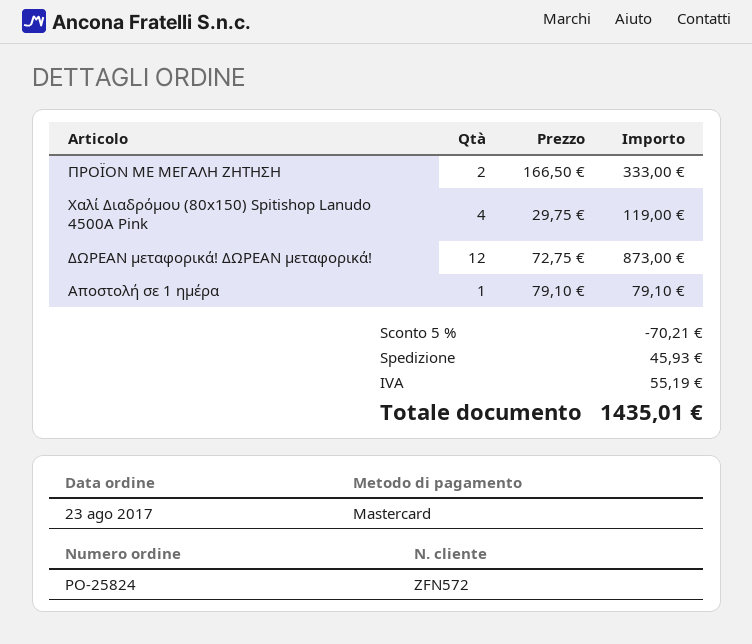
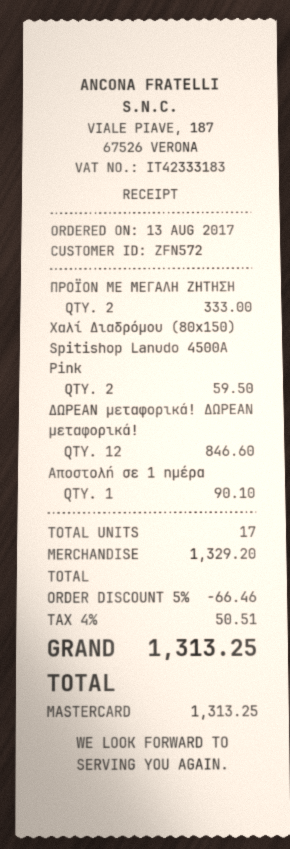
order date: 2017-08-23 -> 2017-08-13
Χαλί Διαδρόμου (80x150) Spitishop Lanudo 4500A Pink: 4 for 119.00 -> 2 for 59.50
ΔΩΡΕΑΝ μεταφορικά! ΔΩΡΕΑΝ μεταφορικά!: 12 for 873.00 -> 12 for 846.60
Αποστολή σε 1 ημέρα: 1 for 79.10 -> 1 for 90.10
discount: 5% = 70.21 -> 5% = 66.46
shipping: 45.93 -> none
tax: 55.19 -> 50.51
total: 1435.01 -> 1313.25

